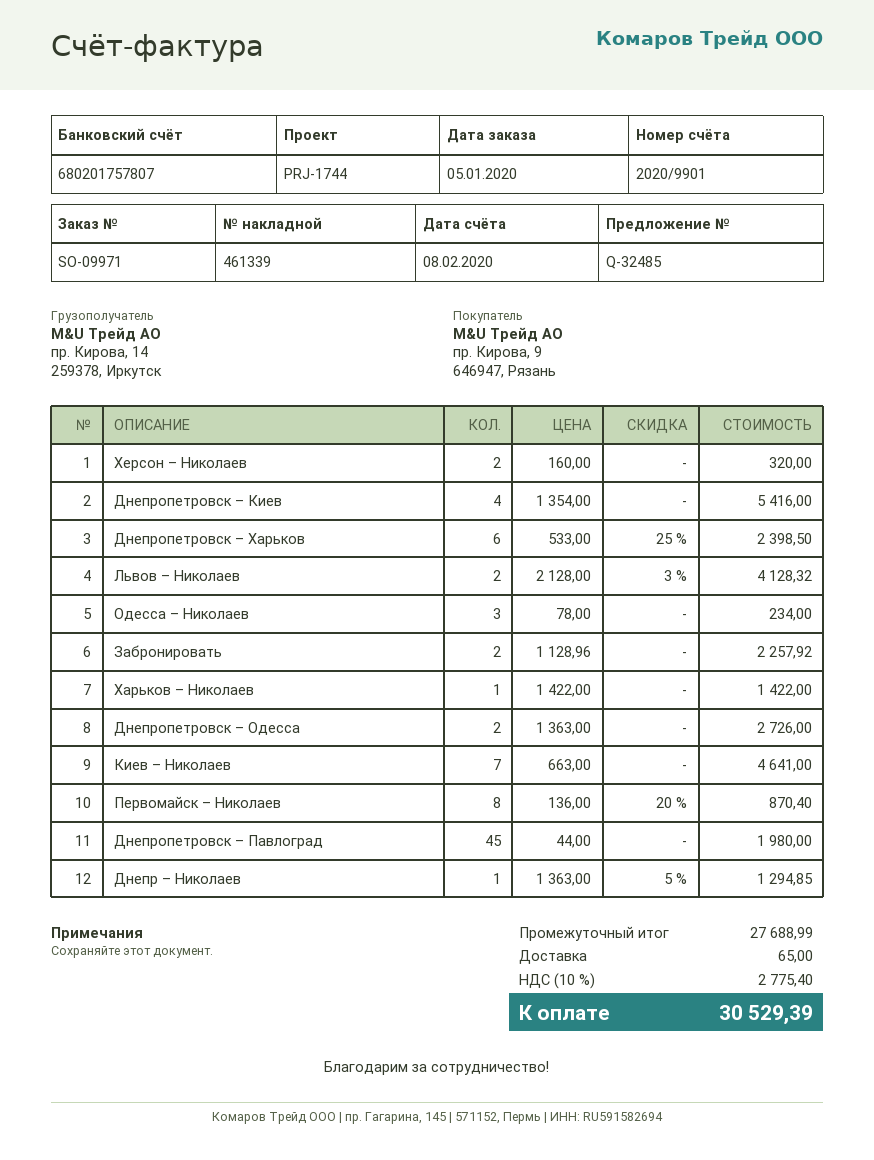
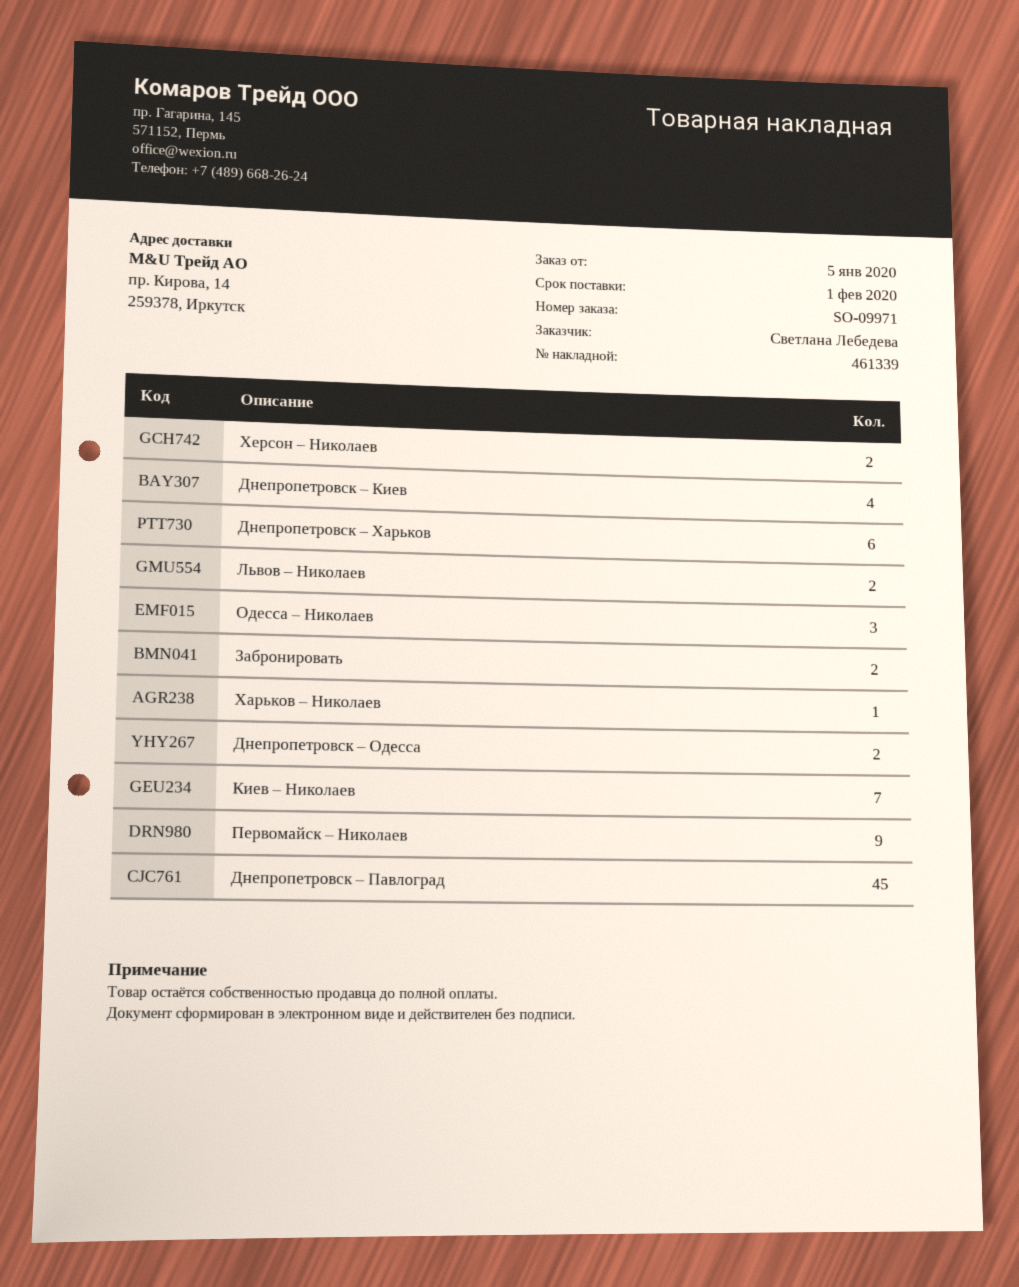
Первомайск – Николаев: 8 -> 9
Днепр – Николаев: 1 -> none

